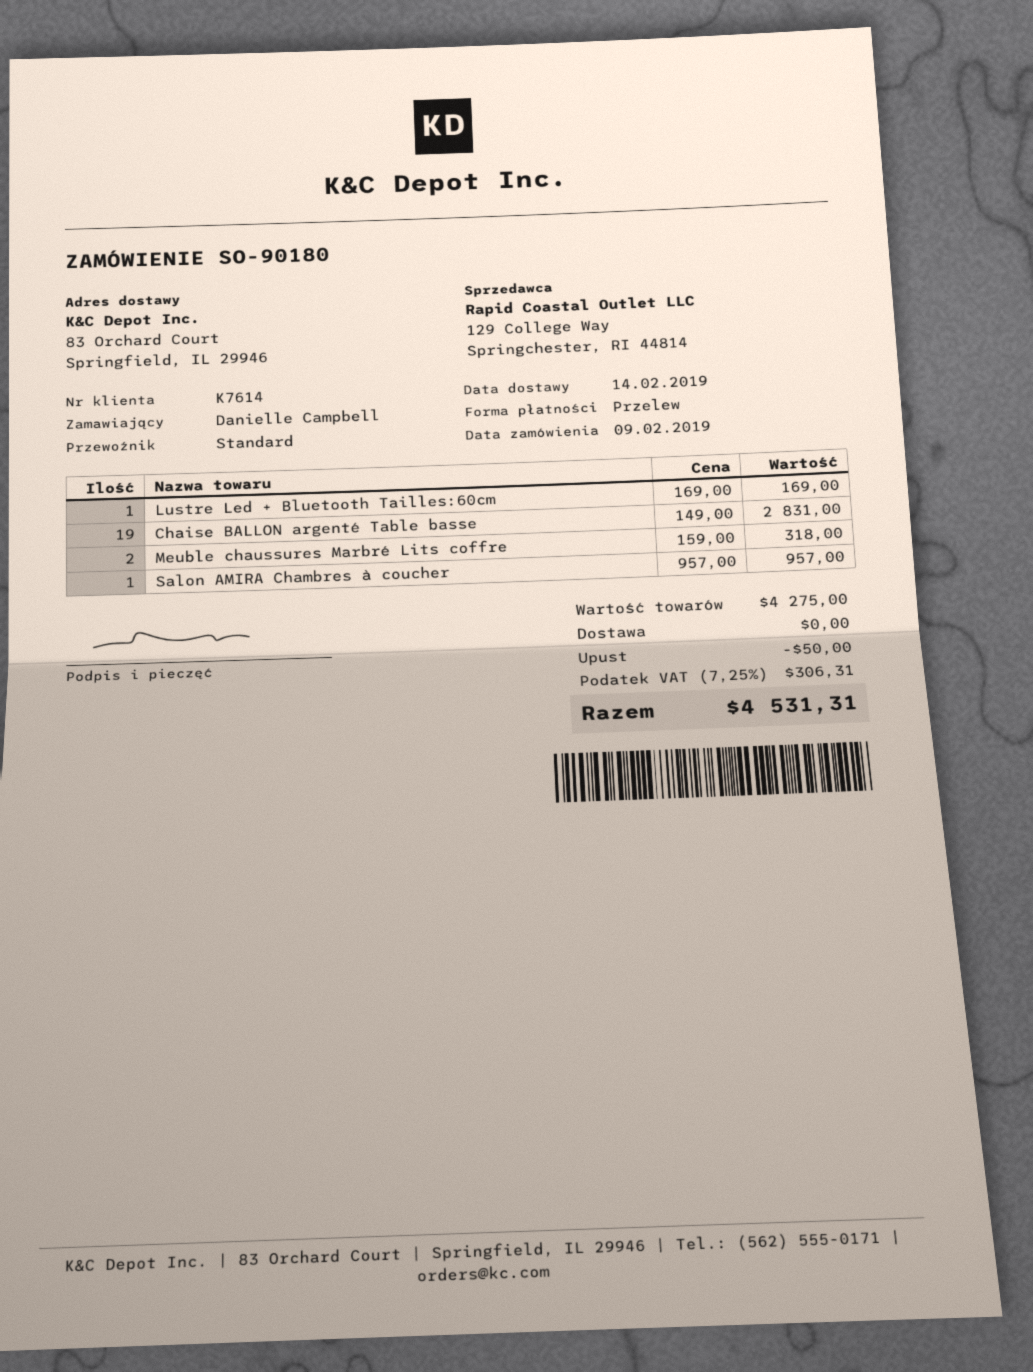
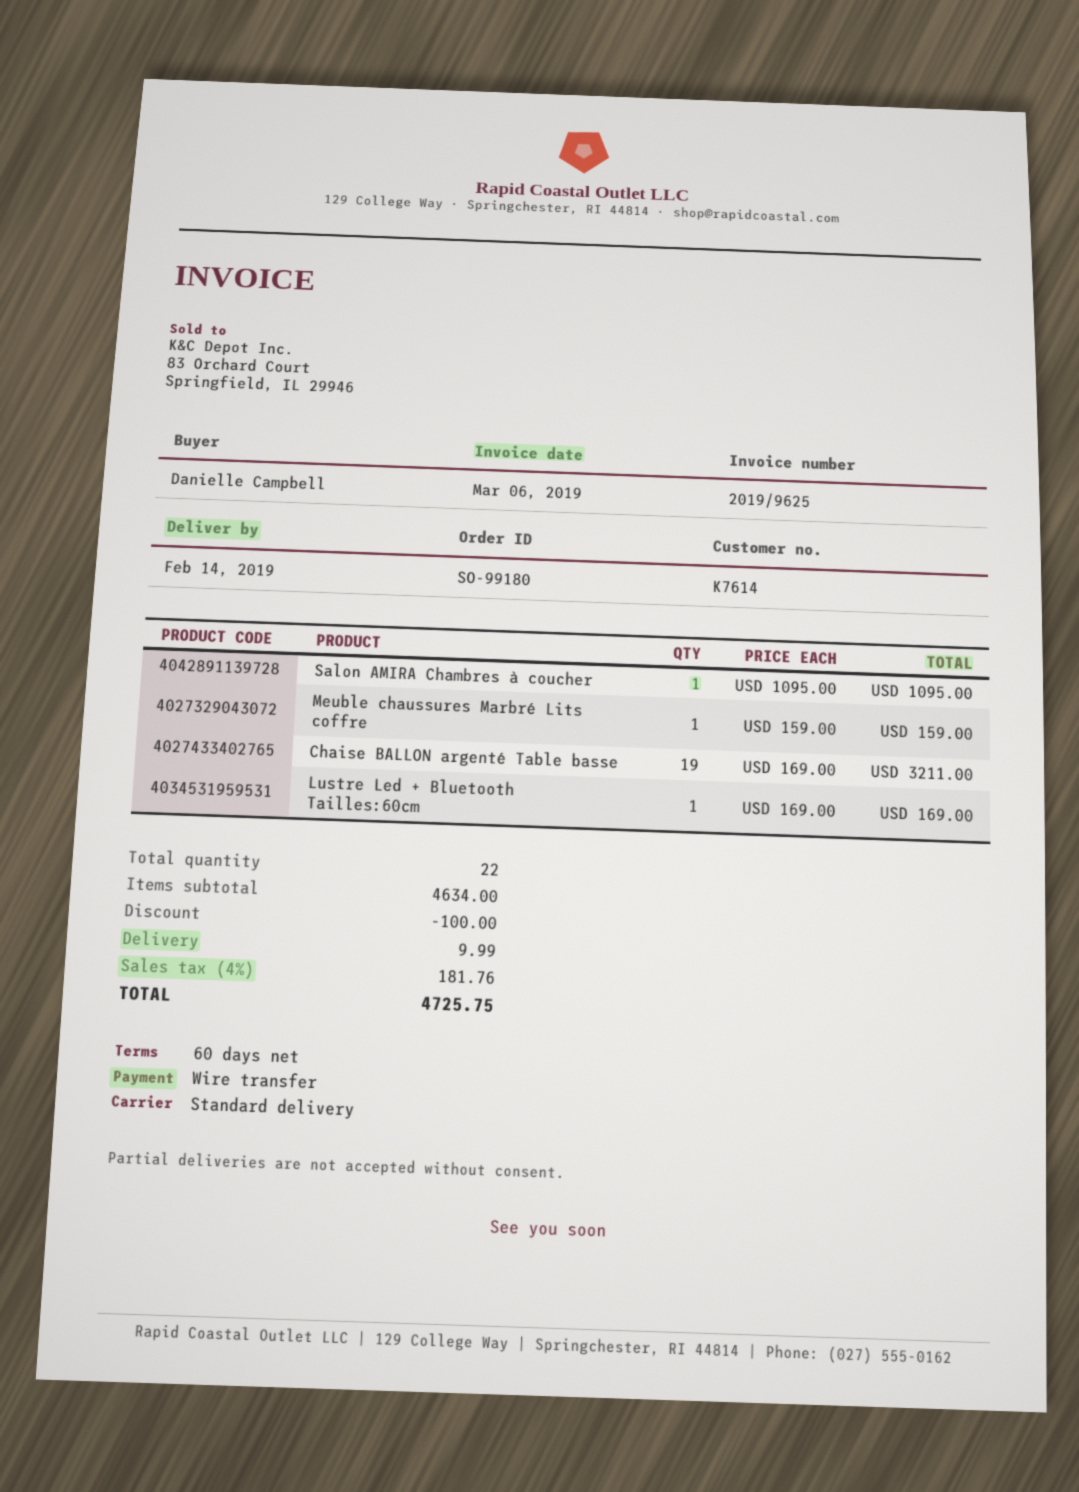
order number: SO-90180 -> SO-99180
Chaise BALLON argenté Table basse: 19 x 149.00 = 2831.00 -> 19 x 169.00 = 3211.00
Meuble chaussures Marbré Lits coffre: 2 x 159.00 = 318.00 -> 1 x 159.00 = 159.00
Salon AMIRA Chambres à coucher: 1 x 957.00 = 957.00 -> 1 x 1095.00 = 1095.00
subtotal: 4275.00 -> 4634.00
discount: 50.00 -> 100.00
shipping: 0.00 -> 9.99
tax: 7.25% = 306.31 -> 4% = 181.76
total: 4531.31 -> 4725.75

